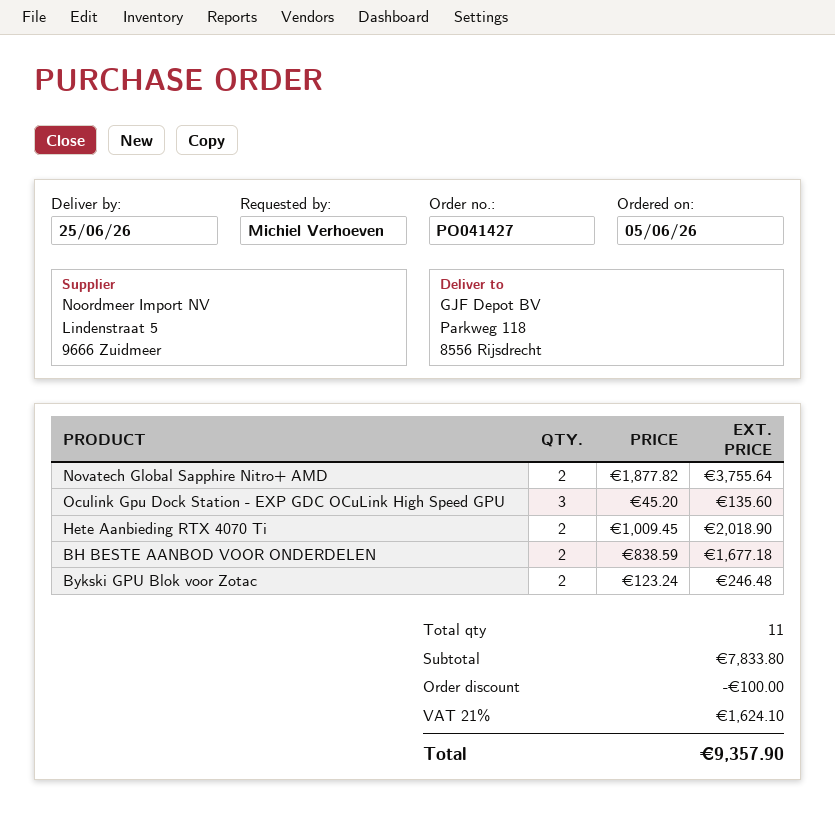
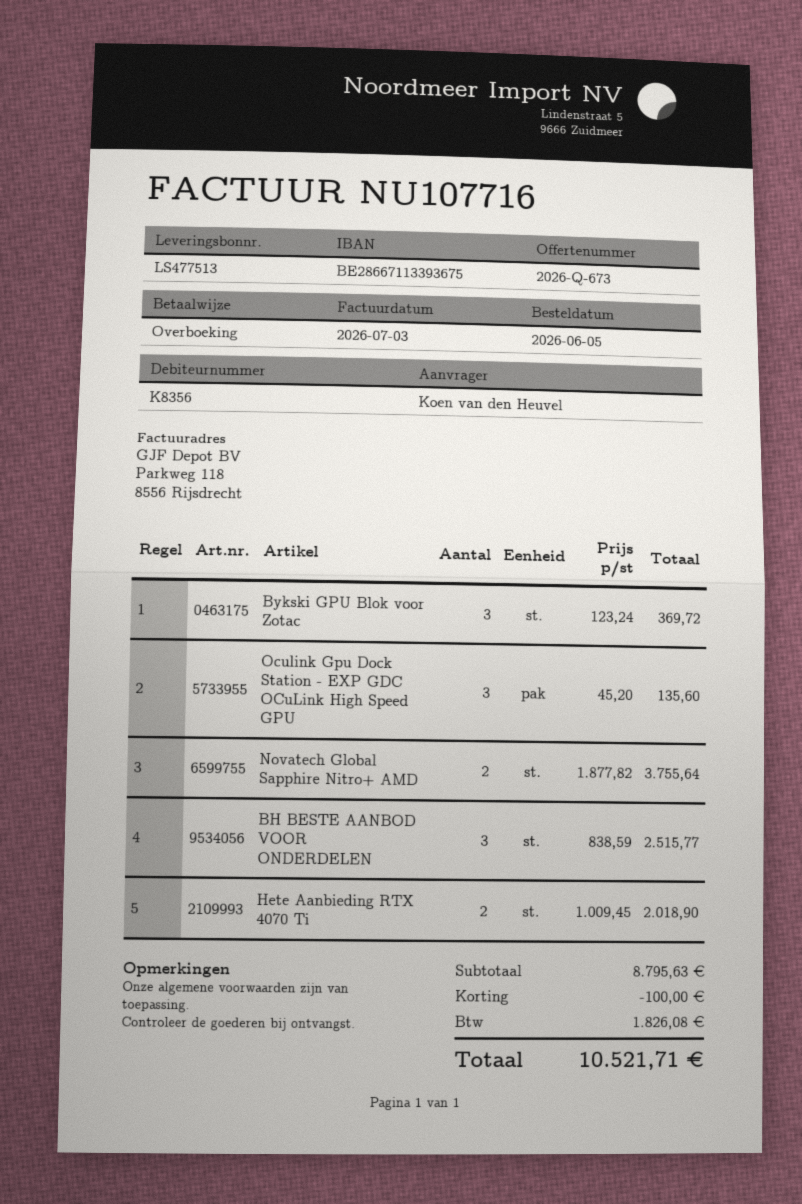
ordered by: Michiel Verhoeven -> Koen van den Heuvel
BH BESTE AANBOD VOOR ONDERDELEN: 2 x 838.59 = 1677.18 -> 3 x 838.59 = 2515.77
Bykski GPU Blok voor Zotac: 2 x 123.24 = 246.48 -> 3 x 123.24 = 369.72
subtotal: 7833.80 -> 8795.63
tax: 1624.10 -> 1826.08
total: 9357.90 -> 10521.71

